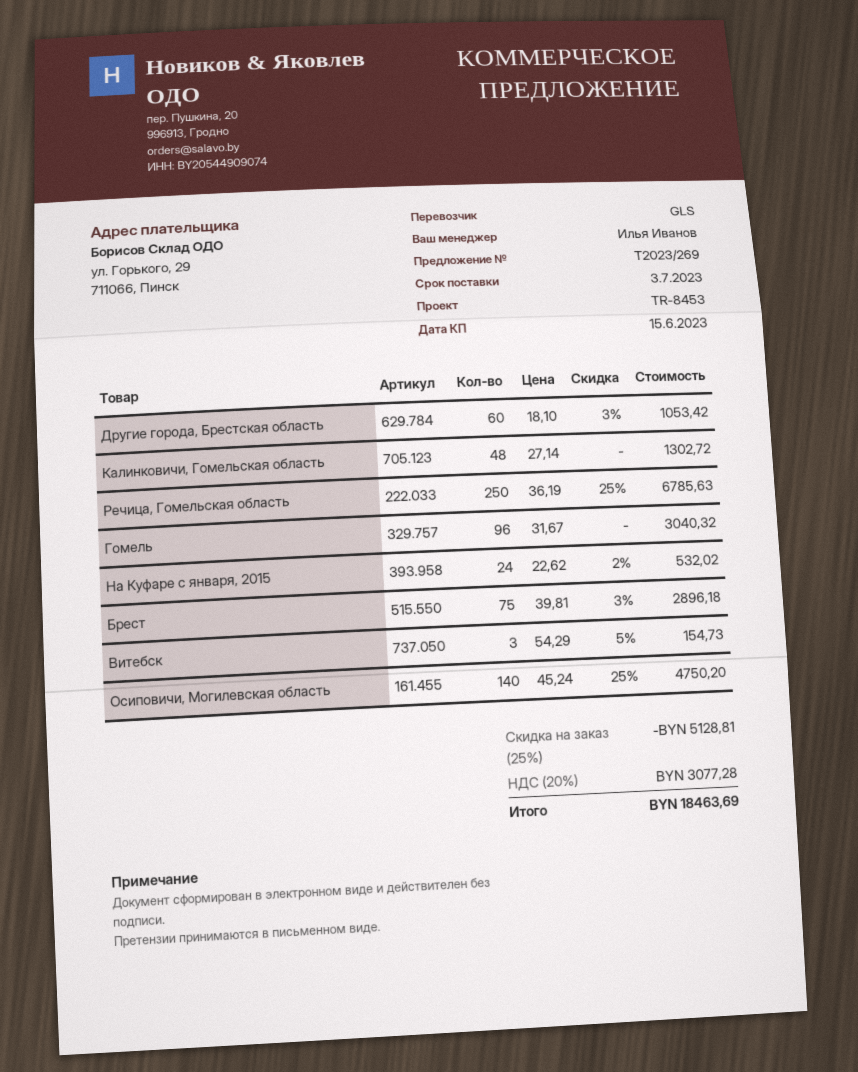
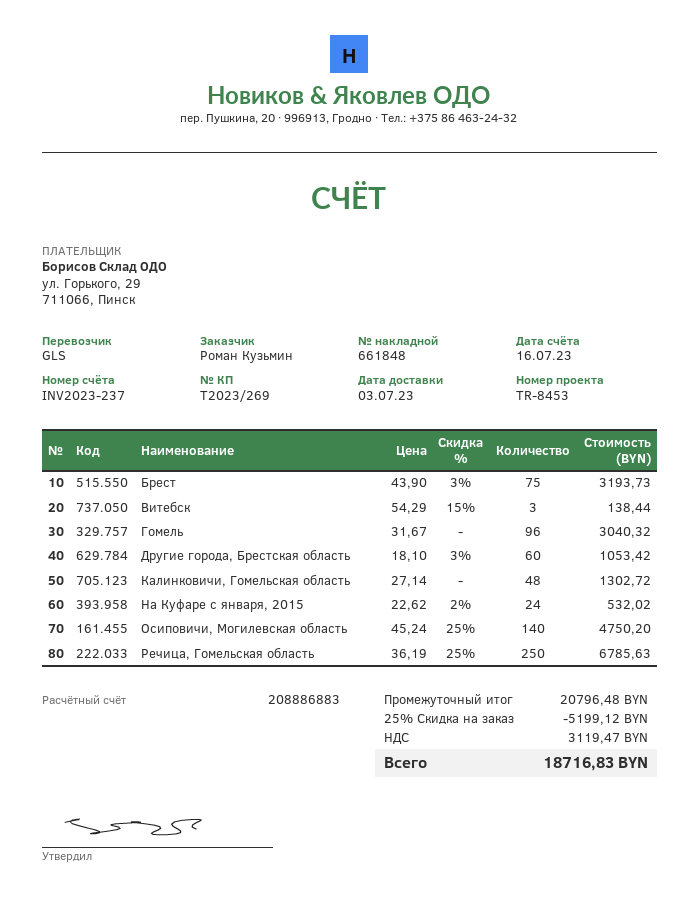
Брест: 75 x 39.81 - 3% = 2896.18 -> 75 x 43.90 - 3% = 3193.73
Витебск: 3 x 54.29 - 5% = 154.73 -> 3 x 54.29 - 15% = 138.44
discount: 25% = 5128.81 -> 25% = 5199.12
tax: 3077.28 -> 3119.47
total: 18463.69 -> 18716.83

